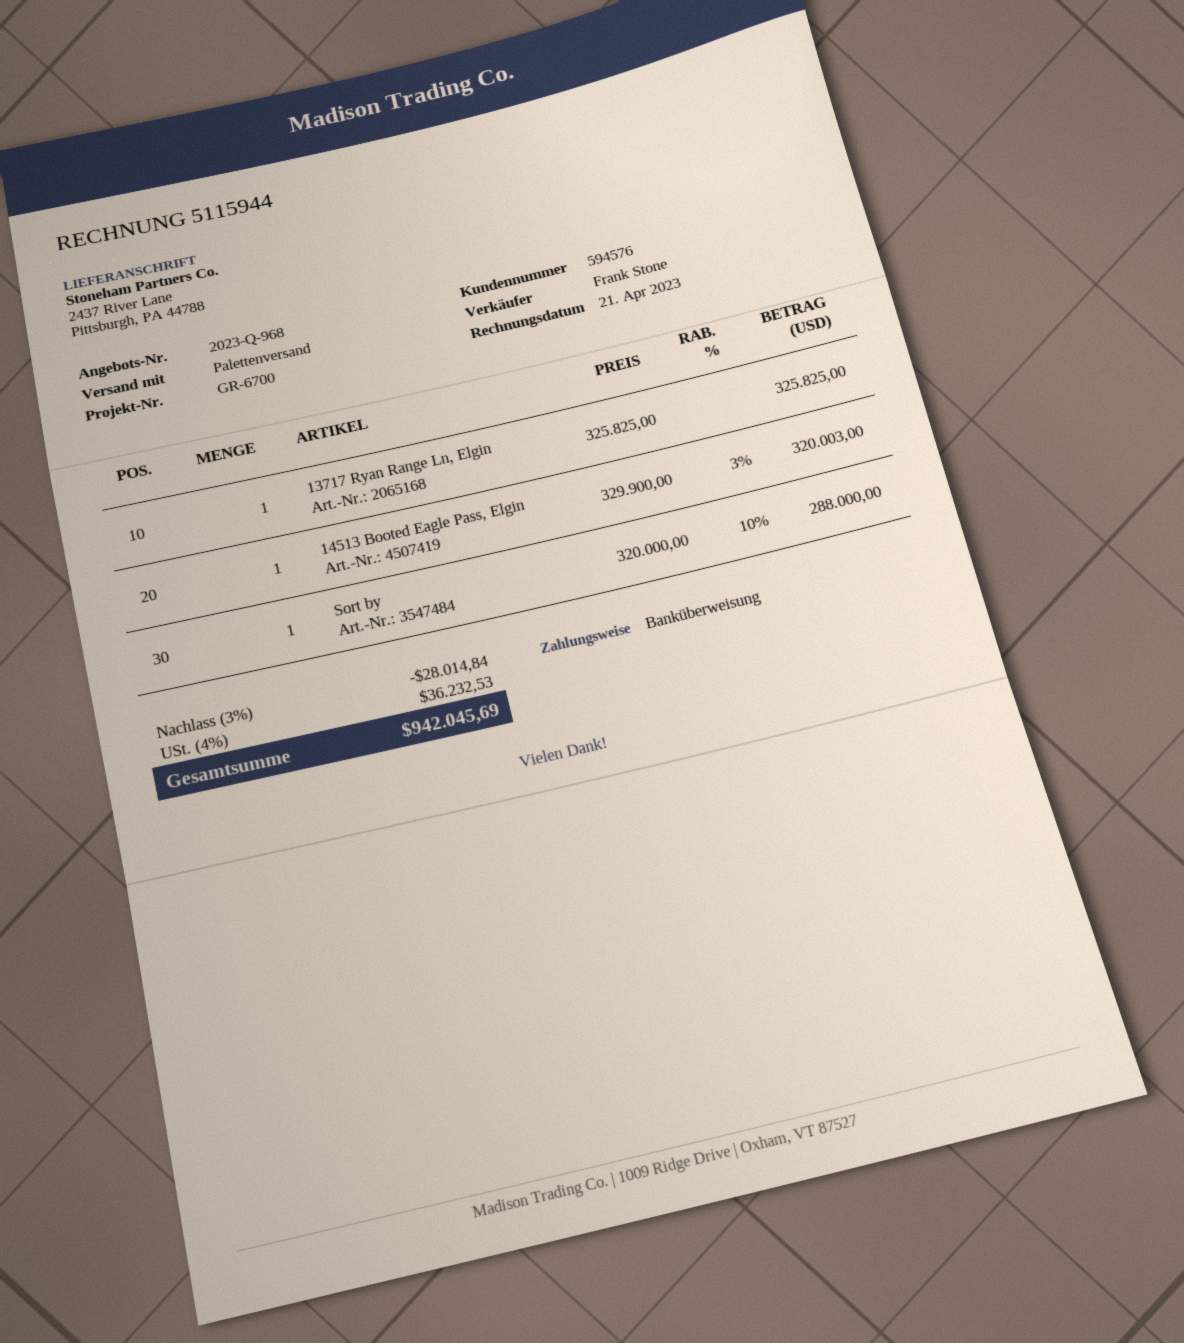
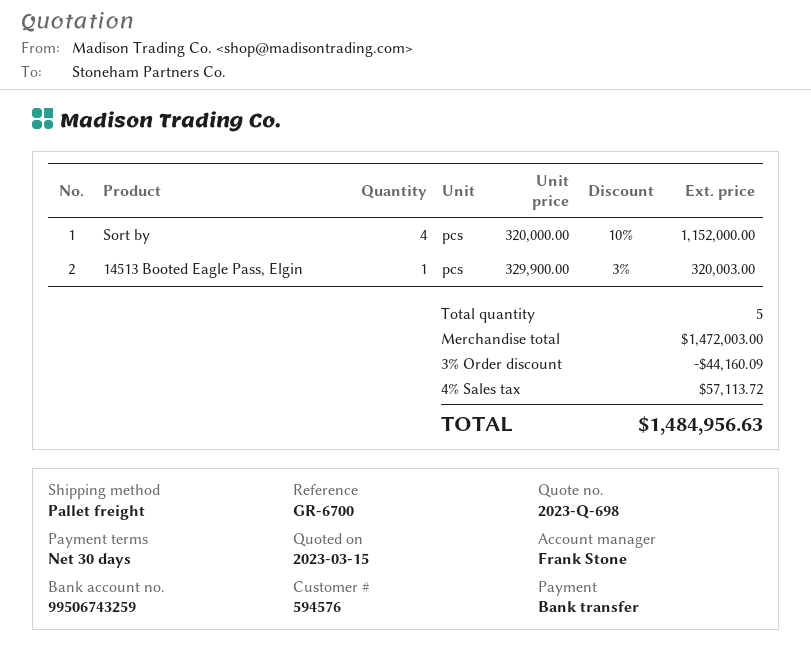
quote number: 2023-Q-968 -> 2023-Q-698
13717 Ryan Range Ln, Elgin: 1 x 325825.00 = 325825.00 -> none
Sort by: 1 x 320000.00 - 10% = 288000.00 -> 4 x 320000.00 - 10% = 1152000.00
discount: 3% = 28014.84 -> 3% = 44160.09
tax: 4% = 36232.53 -> 4% = 57113.72
total: 942045.69 -> 1484956.63

